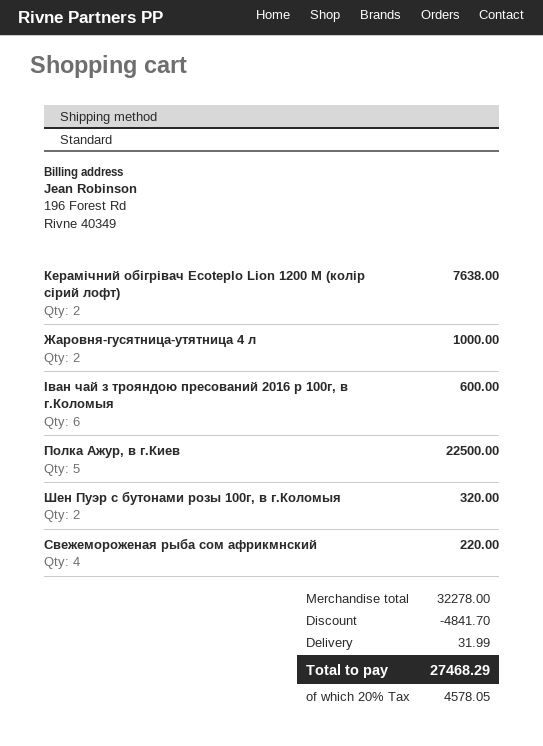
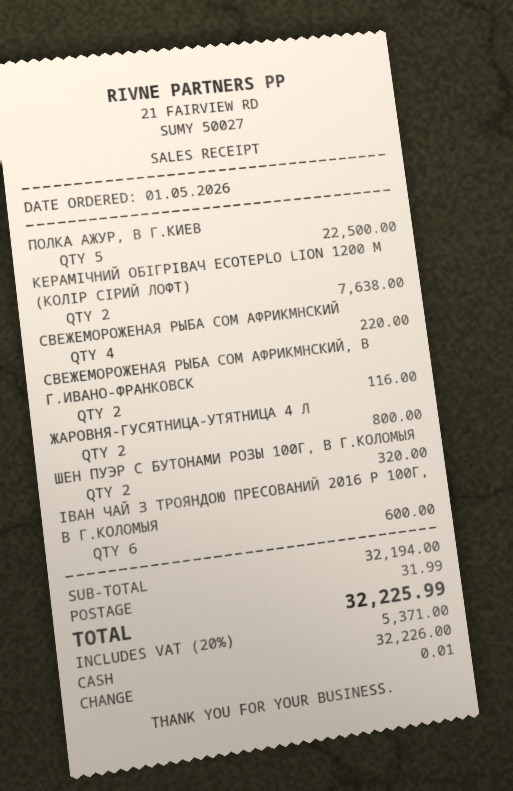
Жаровня-гусятница-утятница 4 л: 2 for 1000.00 -> 2 for 800.00
СВЕЖЕМОРОЖЕНАЯ РЫБА СОМ АФРИКМНСКИЙ, В Г.ИВАНО-ФРАНКОВСК: none -> 2 for 116.00
subtotal: 32278.00 -> 32194.00
discount: 4841.70 -> none
tax: 20% = 4578.05 -> 20% = 5371.00
total: 27468.29 -> 32225.99

